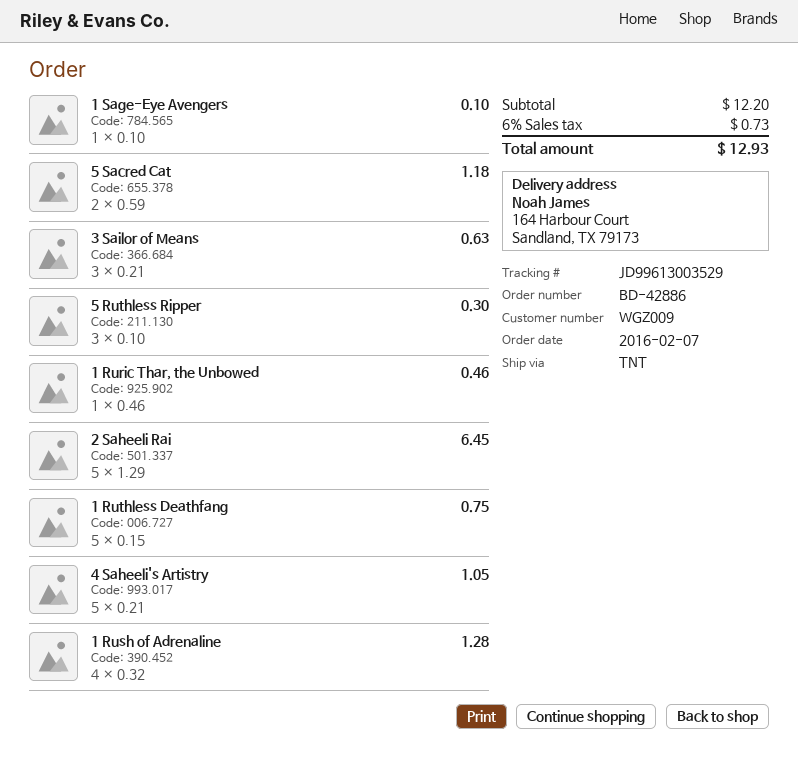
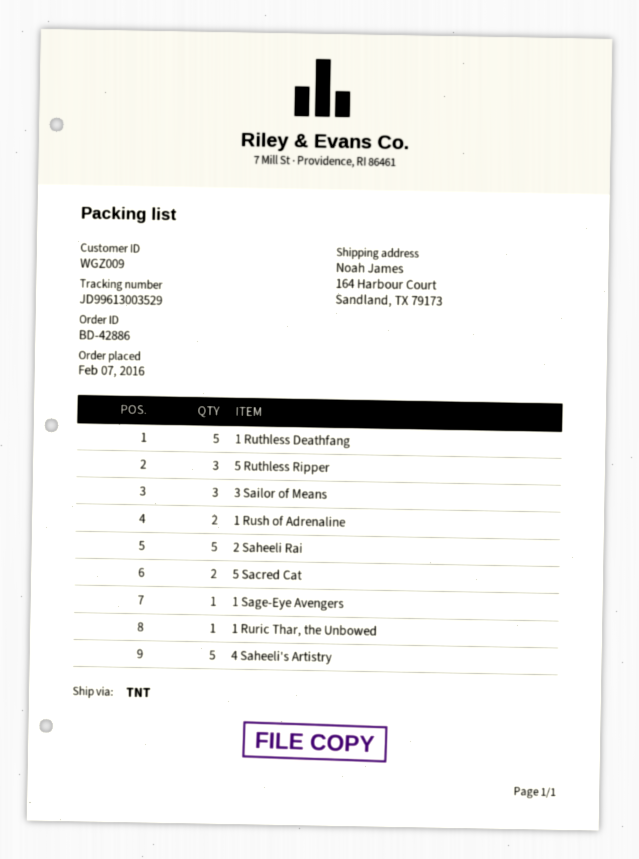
1 Rush of Adrenaline: 4 -> 2

